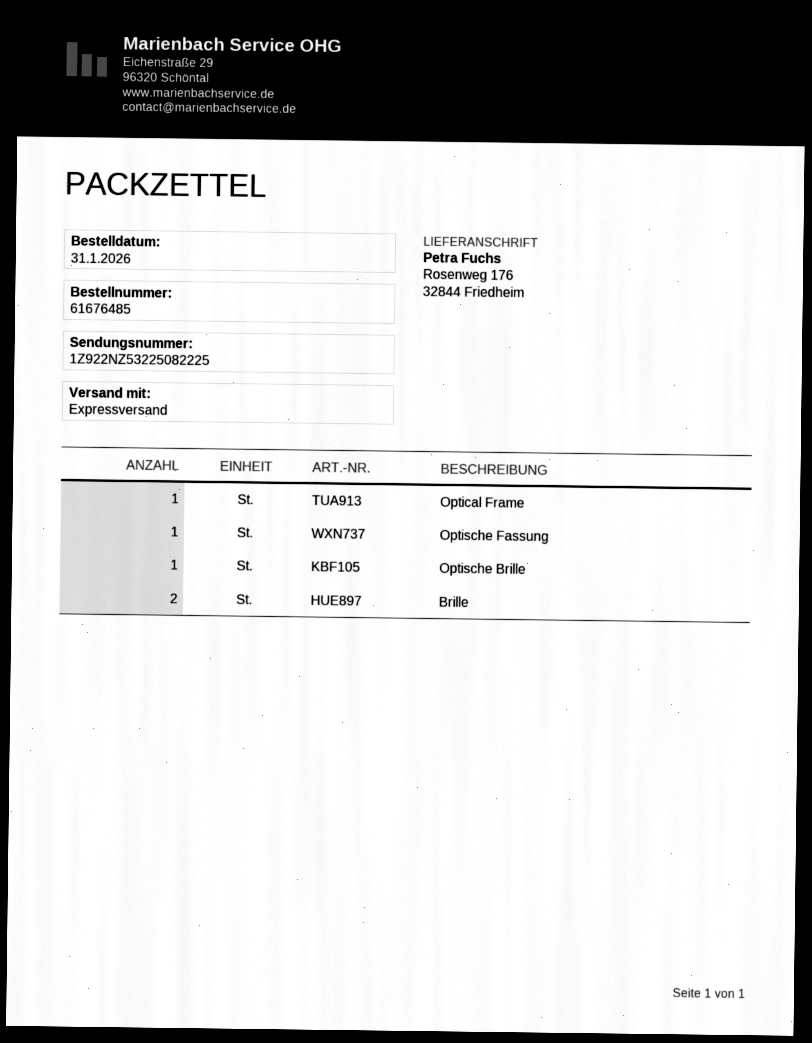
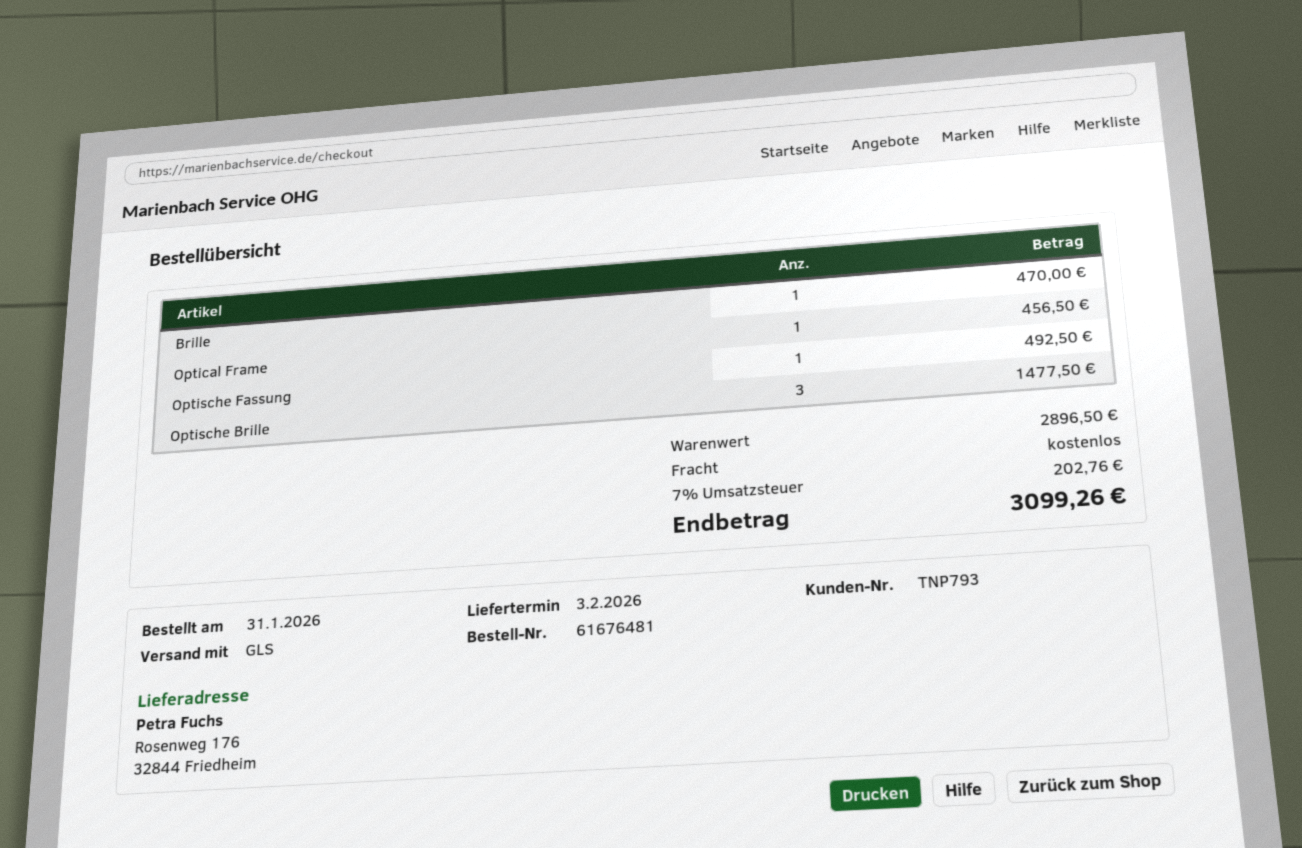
order number: 61676485 -> 61676481
shipping method: express -> GLS
Optische Brille: 1 -> 3
Brille: 2 -> 1

